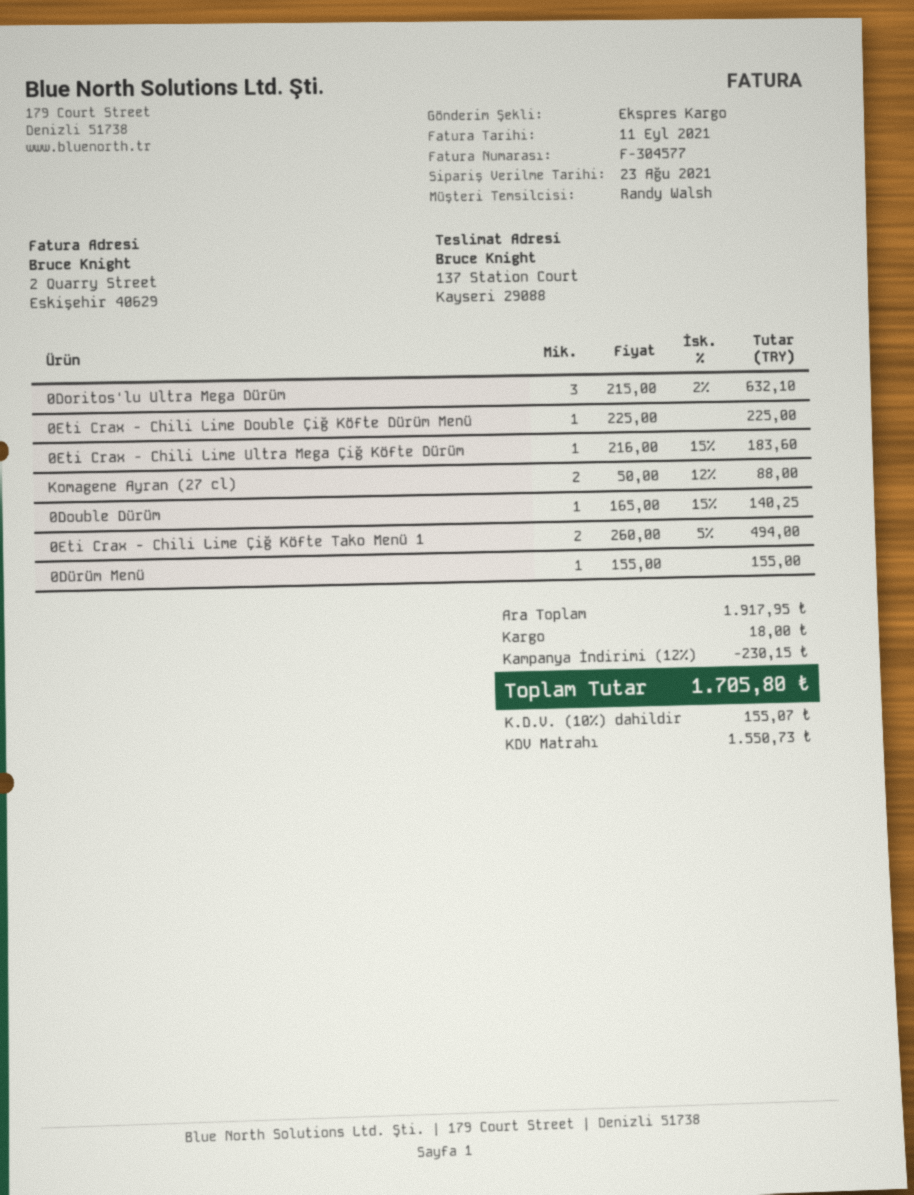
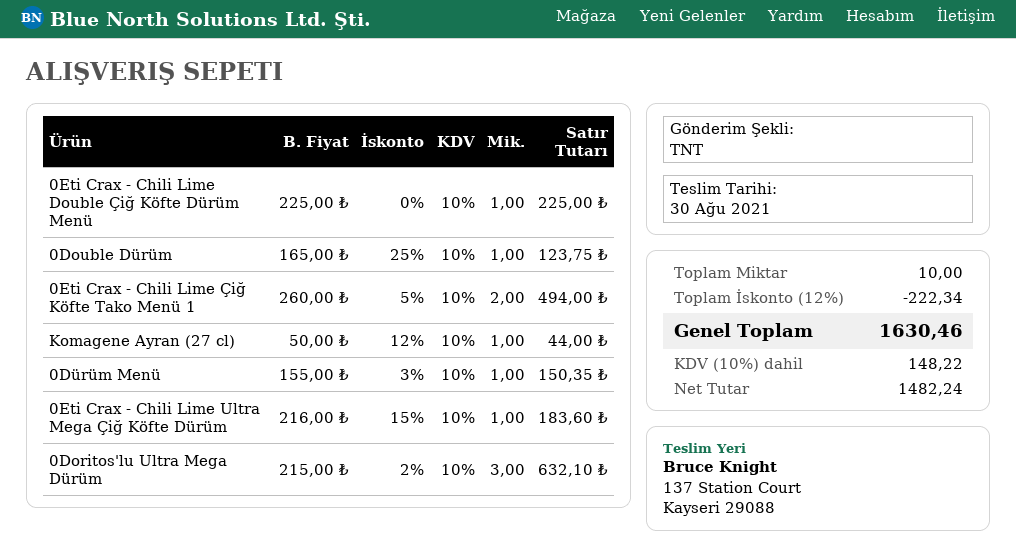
shipping method: express -> TNT
Komagene Ayran (27 cl): 2 x 50.00 - 12% = 88.00 -> 1 x 50.00 - 12% = 44.00
0Double Dürüm: 1 x 165.00 - 15% = 140.25 -> 1 x 165.00 - 25% = 123.75
0Dürüm Menü: 1 x 155.00 = 155.00 -> 1 x 155.00 - 3% = 150.35
discount: 12% = 230.15 -> 12% = 222.34
shipping: 18.00 -> none
net: 1550.73 -> 1482.24
tax: 10% = 155.07 -> 10% = 148.22
total: 1705.80 -> 1630.46

